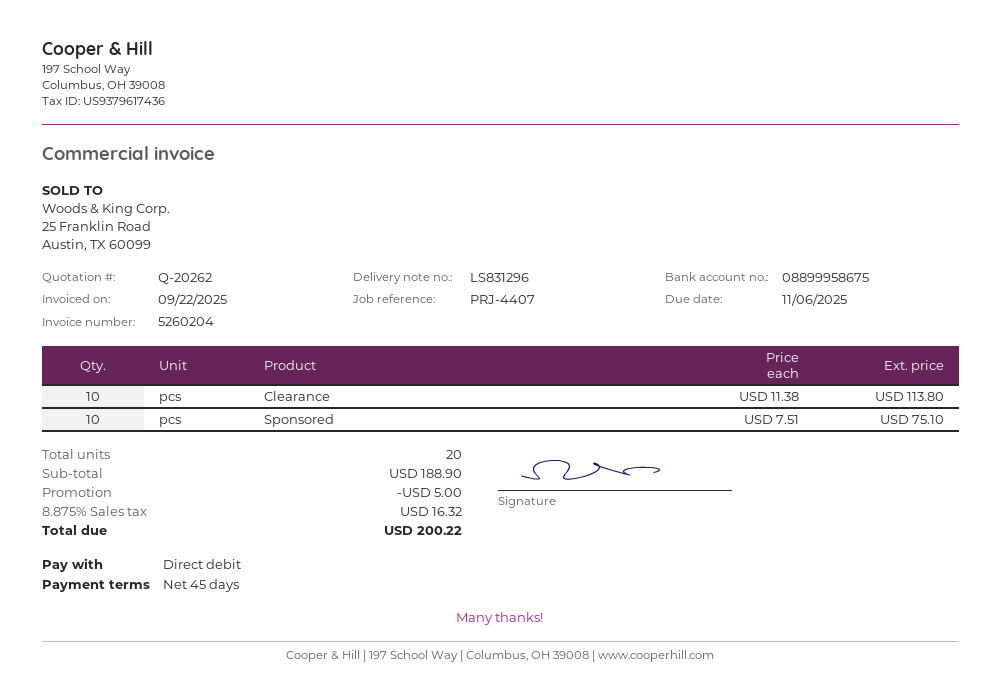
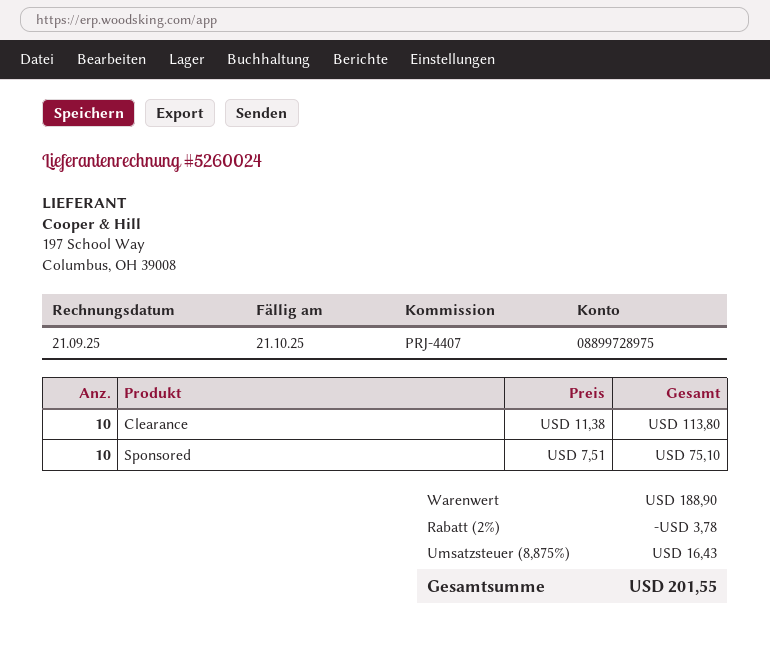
invoice number: 5260204 -> 5260024
invoice date: 2025-09-22 -> 2025-09-21
due date: 2025-11-06 -> 2025-10-21
bank account: 08899958675 -> 08899728975
discount: 5.00 -> 3.78
tax: 8.875% = 16.32 -> 8.875% = 16.43
total: 200.22 -> 201.55

